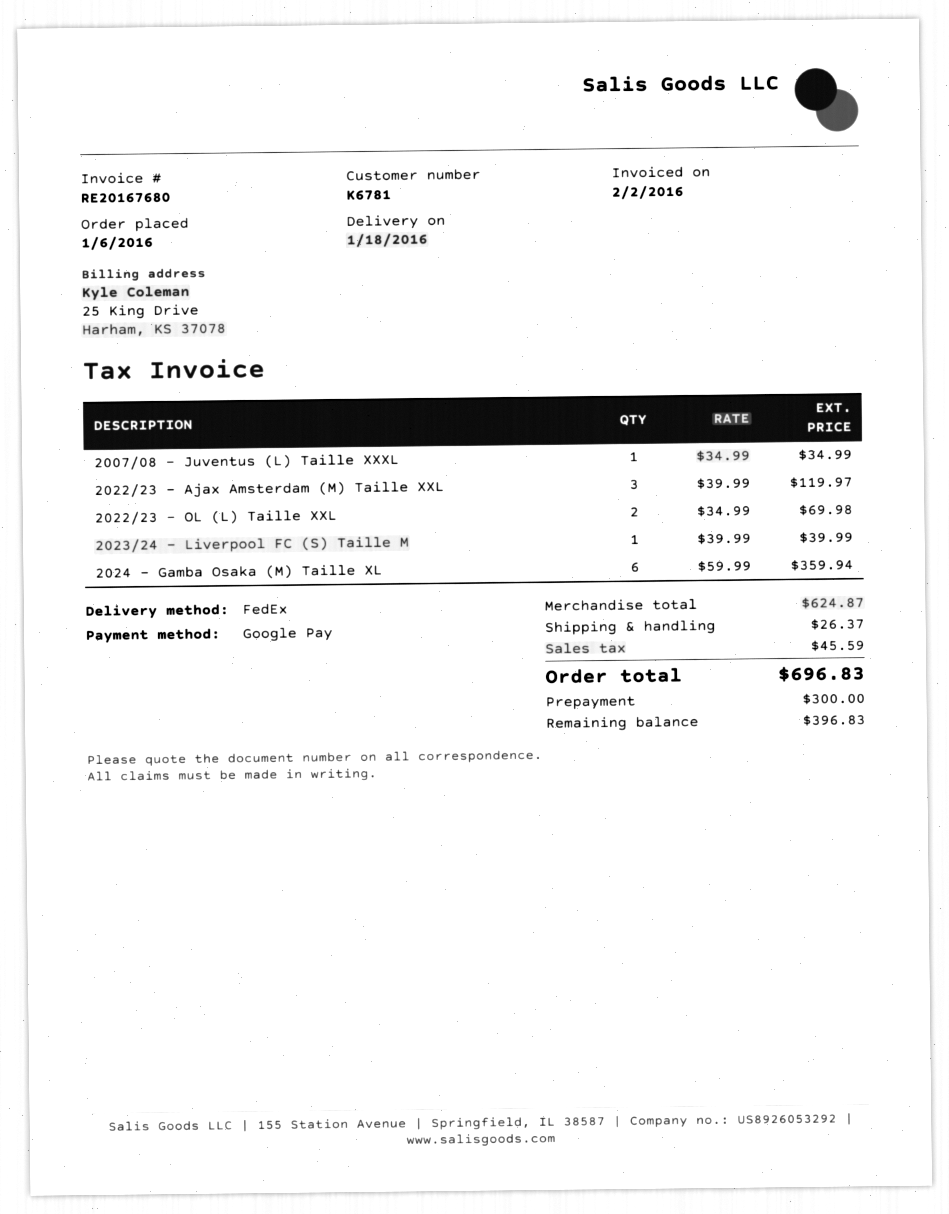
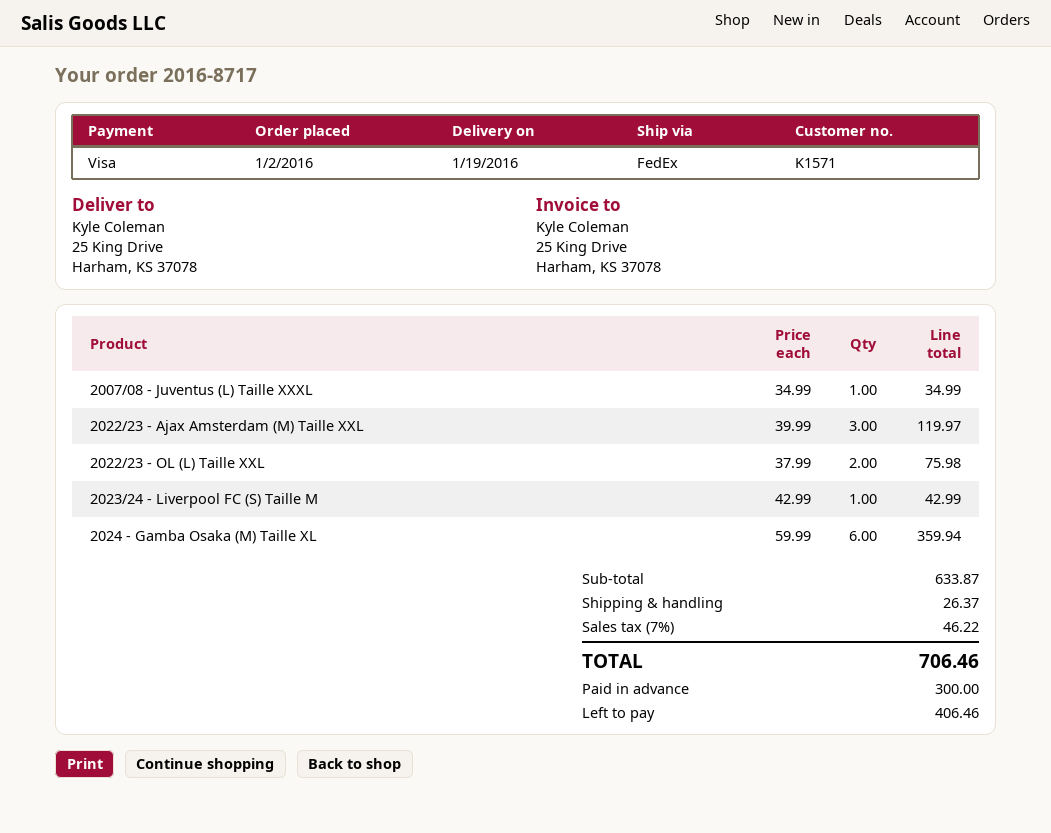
order date: 2016-01-06 -> 2016-01-02
delivery date: 2016-01-18 -> 2016-01-19
customer number: K6781 -> K1571
payment method: Google Pay -> Visa
2022/23 - OL (L) Taille XXL: 2 x 34.99 = 69.98 -> 2 x 37.99 = 75.98
2023/24 - Liverpool FC (S) Taille M: 1 x 39.99 = 39.99 -> 1 x 42.99 = 42.99
subtotal: 624.87 -> 633.87
tax: 45.59 -> 46.22
total: 696.83 -> 706.46
balance: 396.83 -> 406.46

